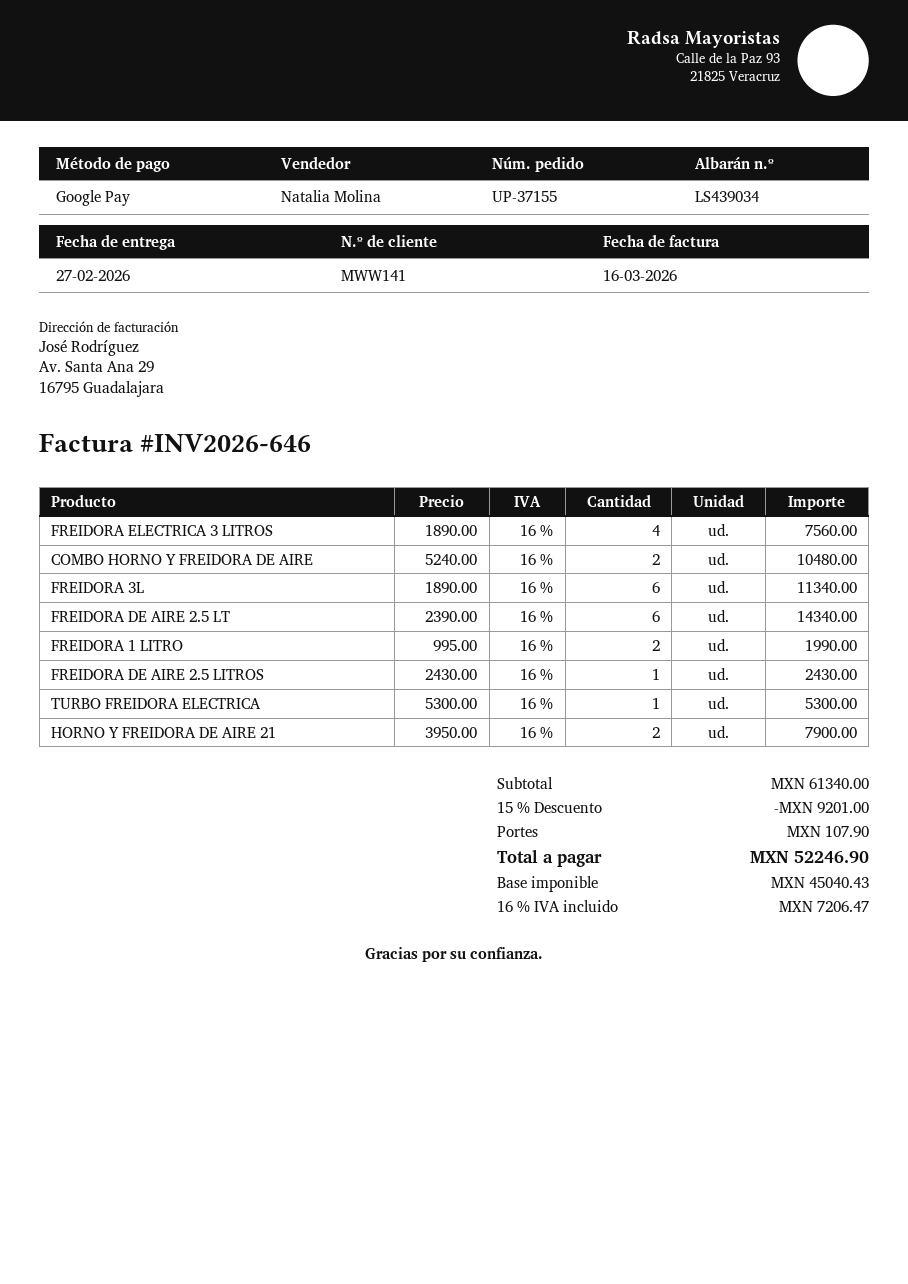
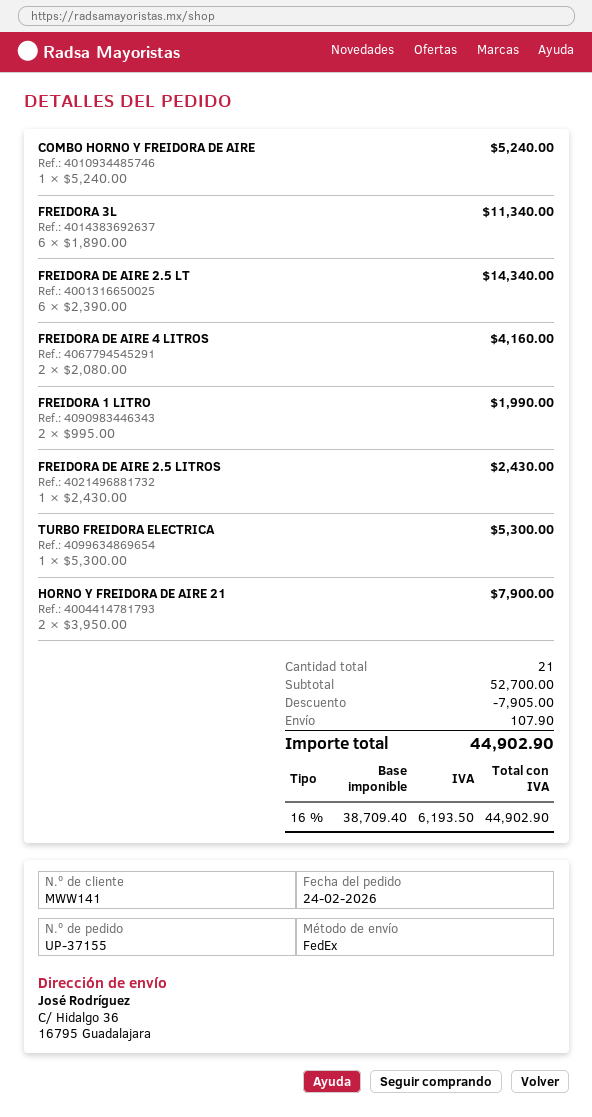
FREIDORA ELECTRICA 3 LITROS: 4 x 1890.00 = 7560.00 -> none
COMBO HORNO Y FREIDORA DE AIRE: 2 x 5240.00 = 10480.00 -> 1 x 5240.00 = 5240.00
FREIDORA DE AIRE 4 LITROS: none -> 2 x 2080.00 = 4160.00
subtotal: 61340.00 -> 52700.00
discount: 9201.00 -> 7905.00
net: 45040.43 -> 38709.40
tax: 16% = 7206.47 -> 16% = 6193.50
total: 52246.90 -> 44902.90

